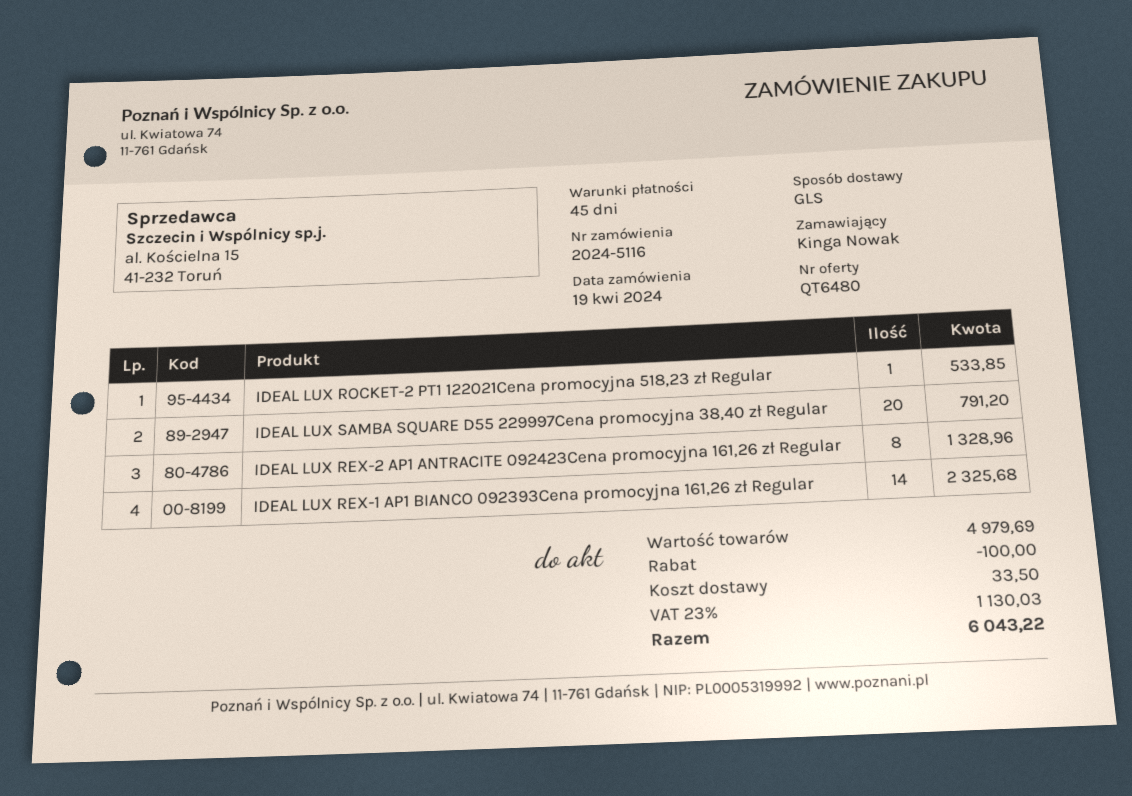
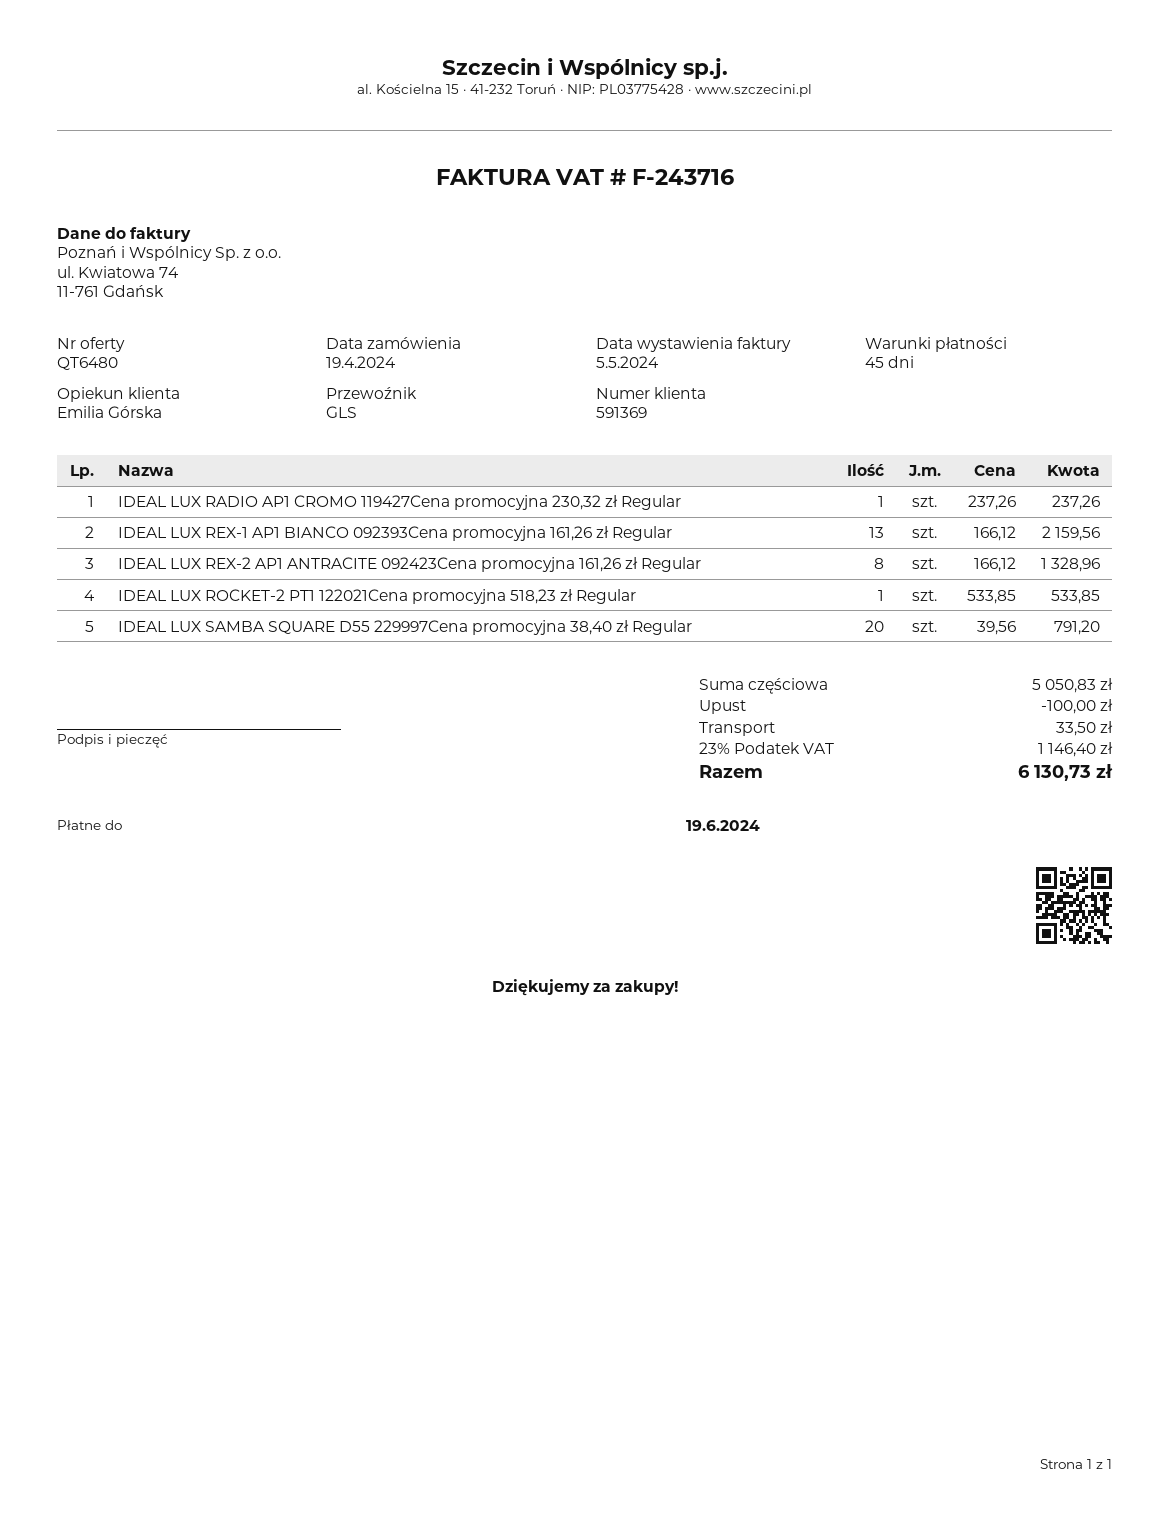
IDEAL LUX REX-1 AP1 BIANCO 092393Cena promocyjna 161,26 zł Regular: 14 for 2325.68 -> 13 for 2159.56
IDEAL LUX RADIO AP1 CROMO 119427Cena promocyjna 230,32 zł Regular: none -> 1 for 237.26
subtotal: 4979.69 -> 5050.83
tax: 23% = 1130.03 -> 23% = 1146.40
total: 6043.22 -> 6130.73

